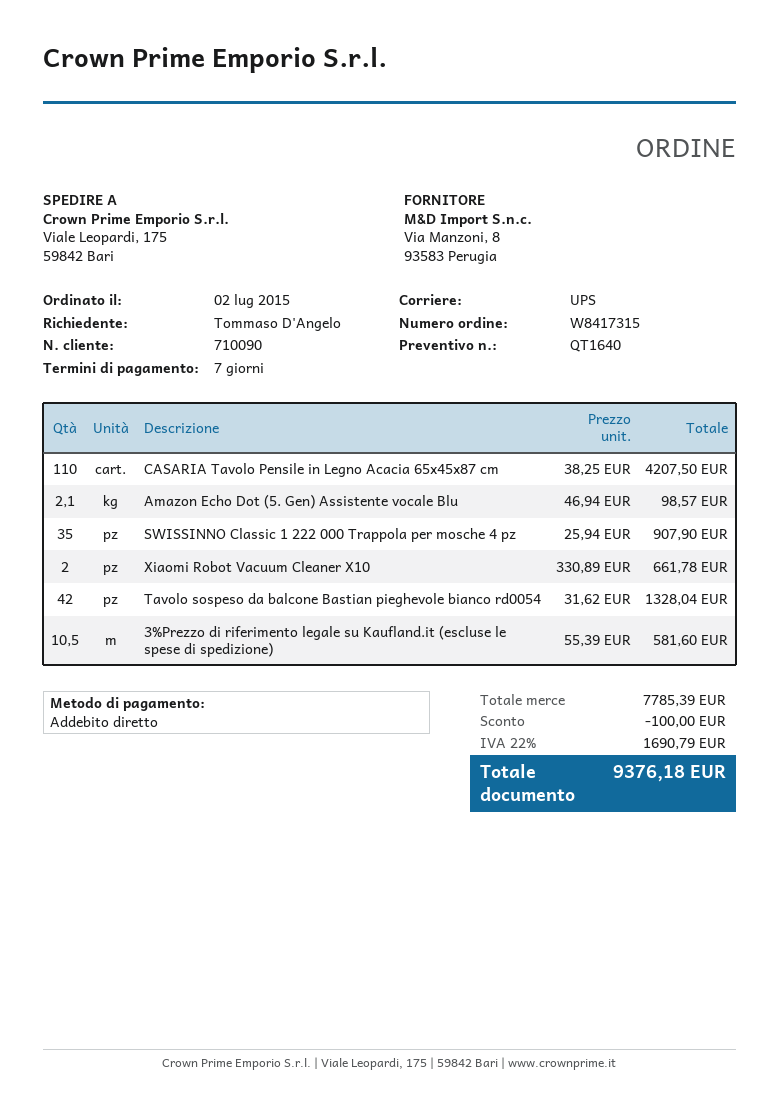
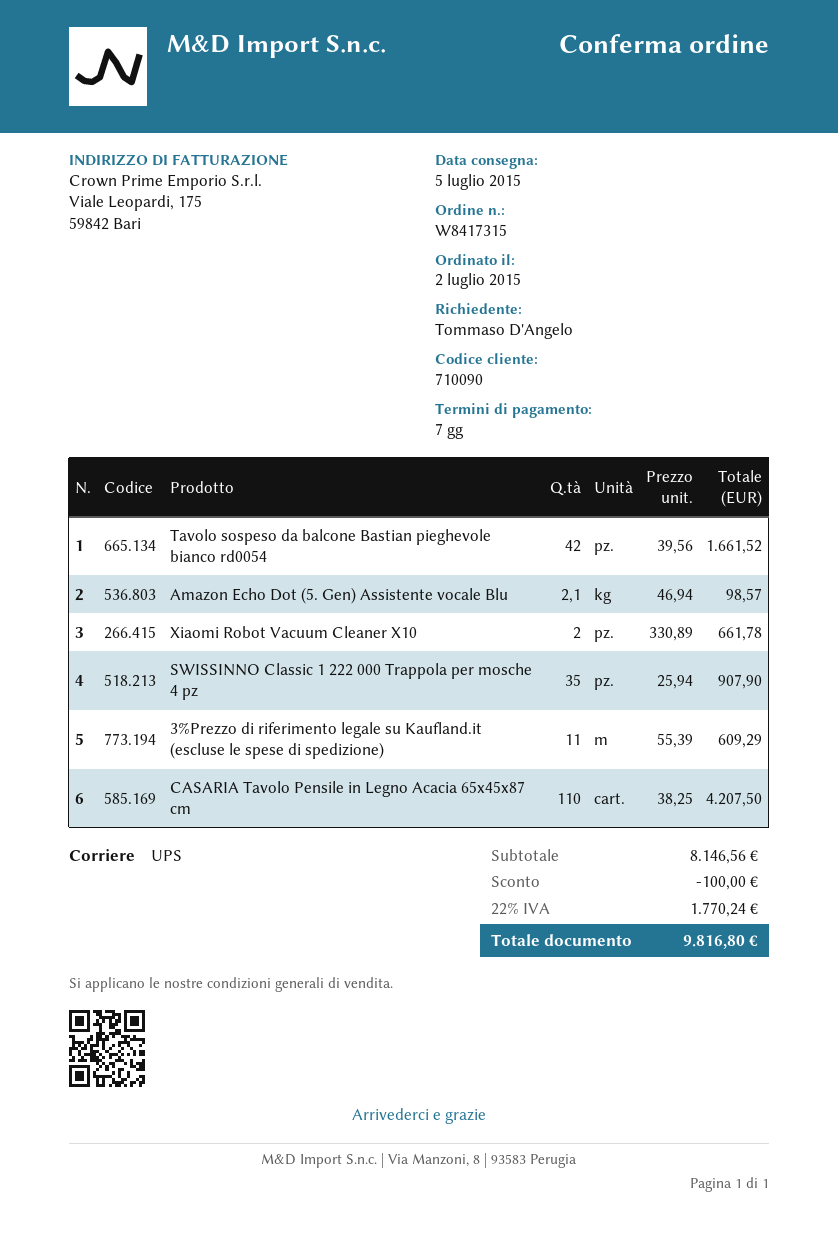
Tavolo sospeso da balcone Bastian pieghevole bianco rd0054: 42 x 31.62 = 1328.04 -> 42 x 39.56 = 1661.52
3%Prezzo di riferimento legale su Kaufland.it (escluse le spese di spedizione): 10.5 x 55.39 = 581.60 -> 11 x 55.39 = 609.29
subtotal: 7785.39 -> 8146.56
tax: 22% = 1690.79 -> 22% = 1770.24
total: 9376.18 -> 9816.80

